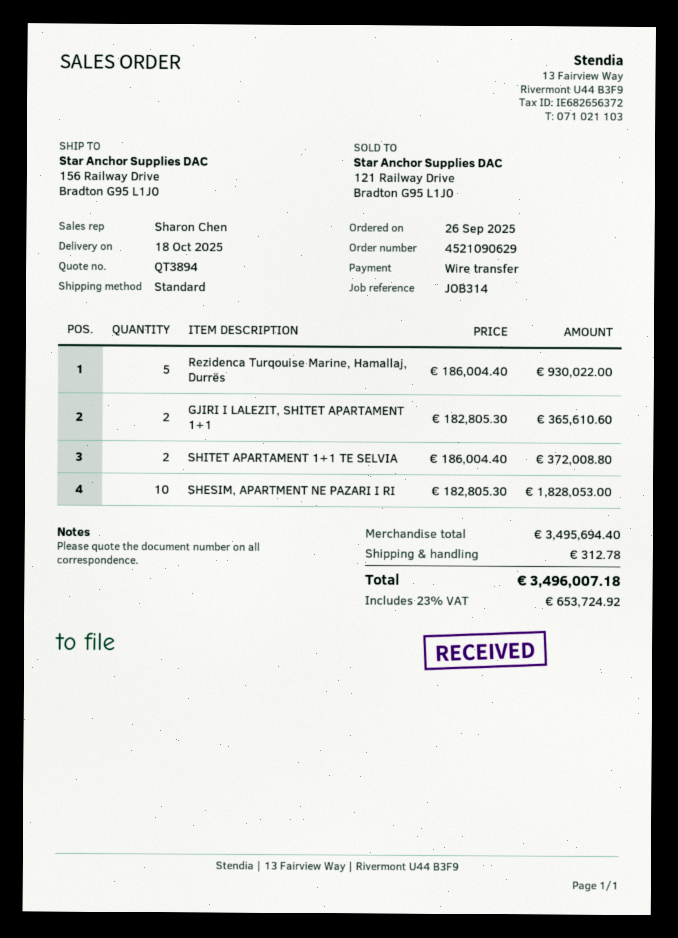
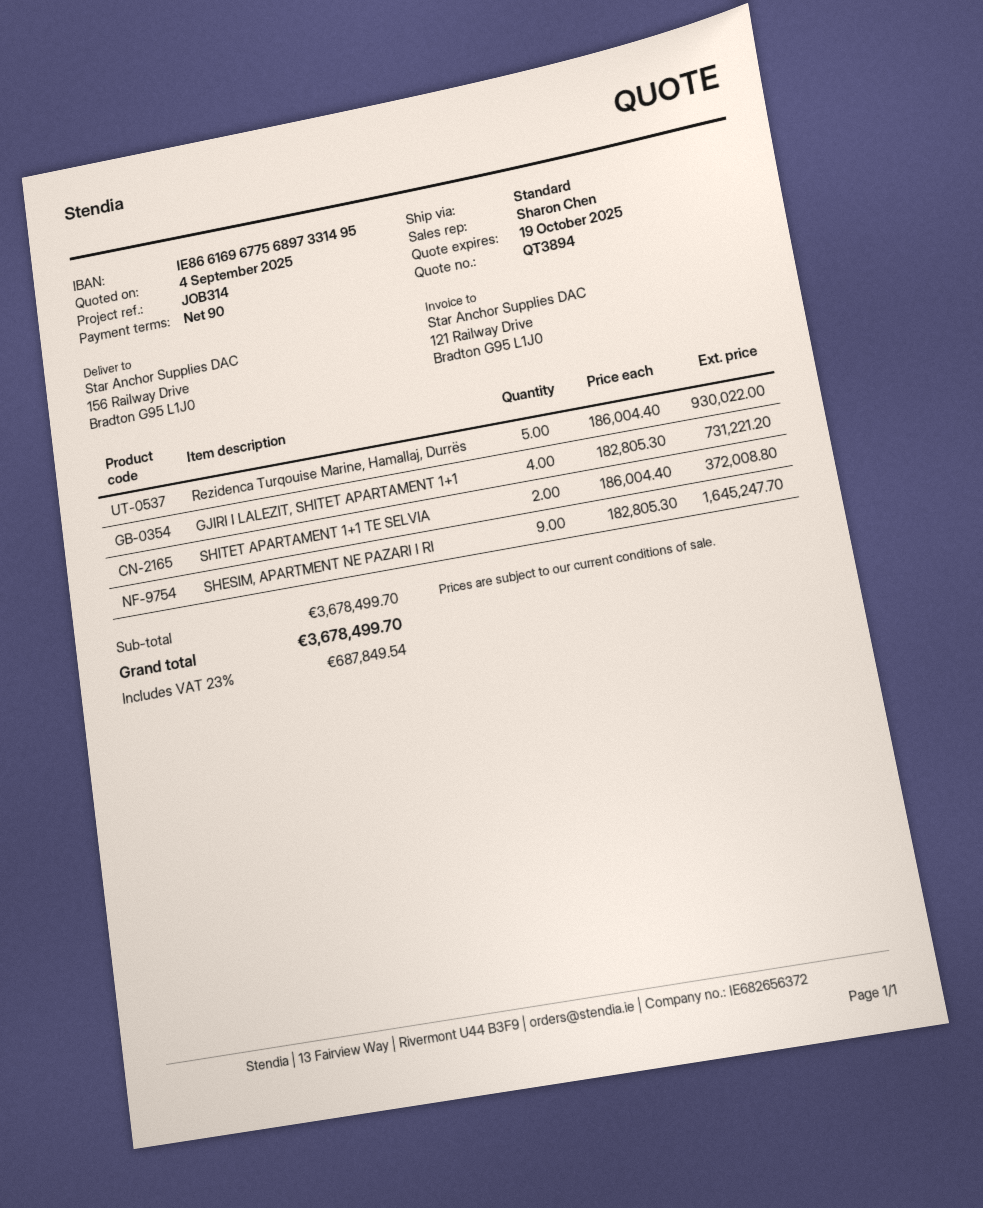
GJIRI I LALEZIT, SHITET APARTAMENT 1+1: 2 x 182805.30 = 365610.60 -> 4 x 182805.30 = 731221.20
SHESIM, APARTMENT NE PAZARI I RI: 10 x 182805.30 = 1828053.00 -> 9 x 182805.30 = 1645247.70
subtotal: 3495694.40 -> 3678499.70
shipping: 312.78 -> none
tax: 23% = 653724.92 -> 23% = 687849.54
total: 3496007.18 -> 3678499.70

